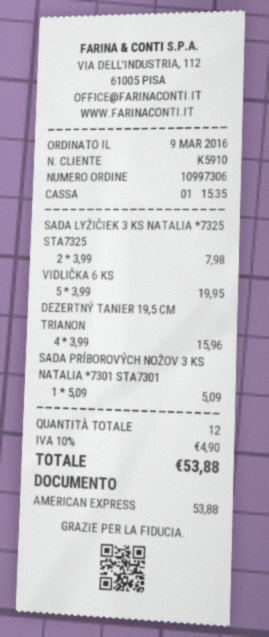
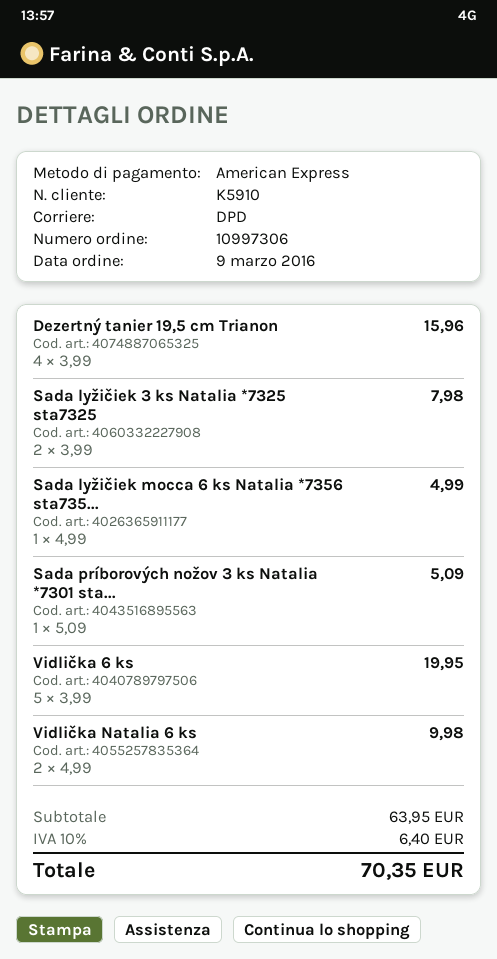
Sada lyžičiek mocca 6 ks Natalia *7356 sta735...: none -> 1 x 4.99 = 4.99
Vidlička Natalia 6 ks: none -> 2 x 4.99 = 9.98
tax: 10% = 4.90 -> 10% = 6.40
total: 53.88 -> 70.35

